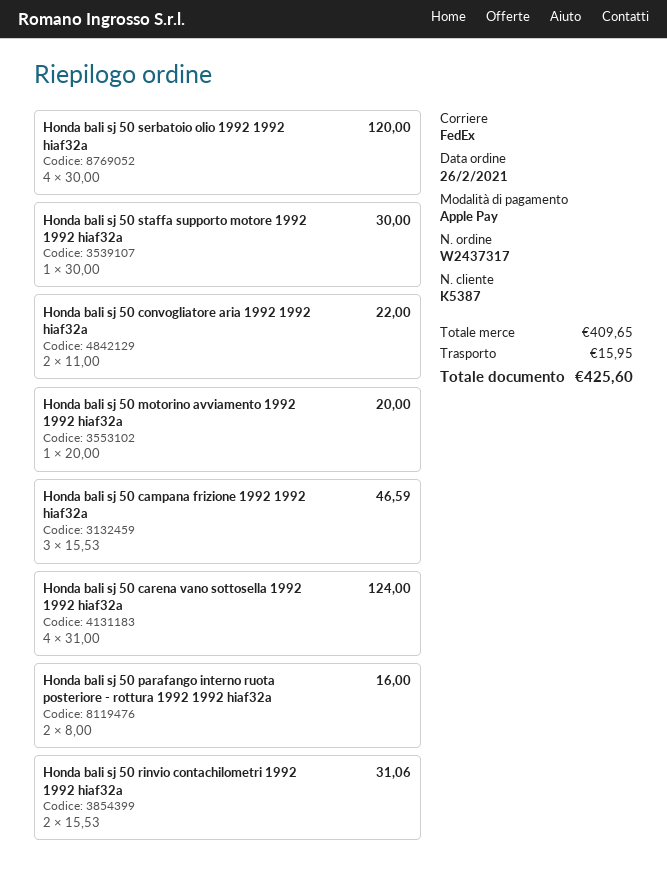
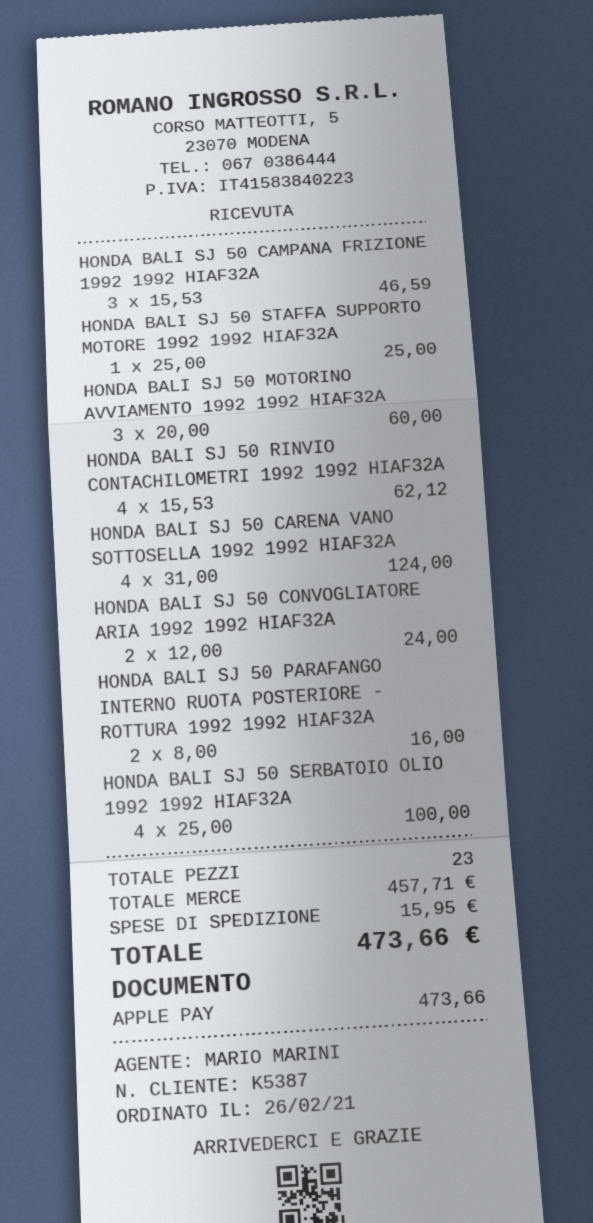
Honda bali sj 50 serbatoio olio 1992 1992 hiaf32a: 4 x 30.00 = 120.00 -> 4 x 25.00 = 100.00
Honda bali sj 50 staffa supporto motore 1992 1992 hiaf32a: 1 x 30.00 = 30.00 -> 1 x 25.00 = 25.00
Honda bali sj 50 convogliatore aria 1992 1992 hiaf32a: 2 x 11.00 = 22.00 -> 2 x 12.00 = 24.00
Honda bali sj 50 motorino avviamento 1992 1992 hiaf32a: 1 x 20.00 = 20.00 -> 3 x 20.00 = 60.00
Honda bali sj 50 rinvio contachilometri 1992 1992 hiaf32a: 2 x 15.53 = 31.06 -> 4 x 15.53 = 62.12
subtotal: 409.65 -> 457.71
total: 425.60 -> 473.66

